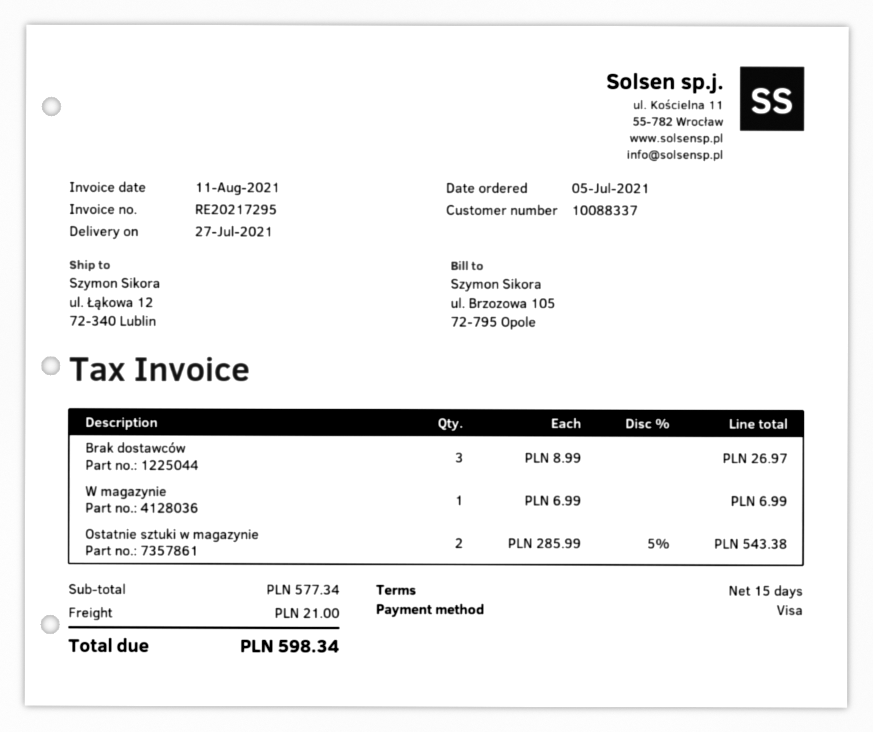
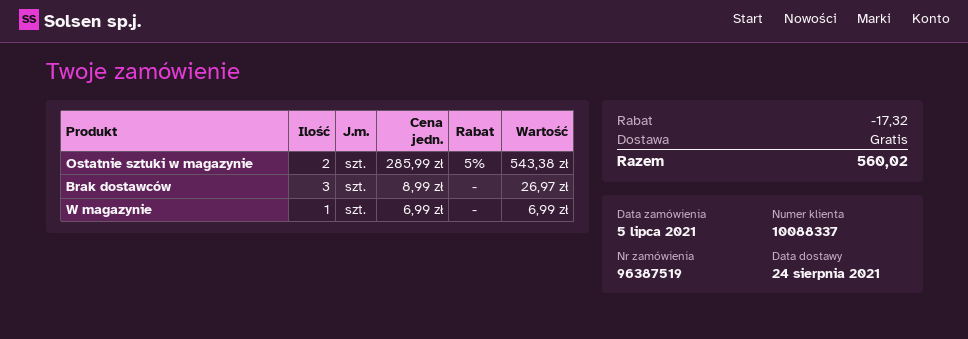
delivery date: 2021-07-27 -> 2021-08-24
discount: none -> 17.32
shipping: 21.00 -> 0.00
total: 598.34 -> 560.02

